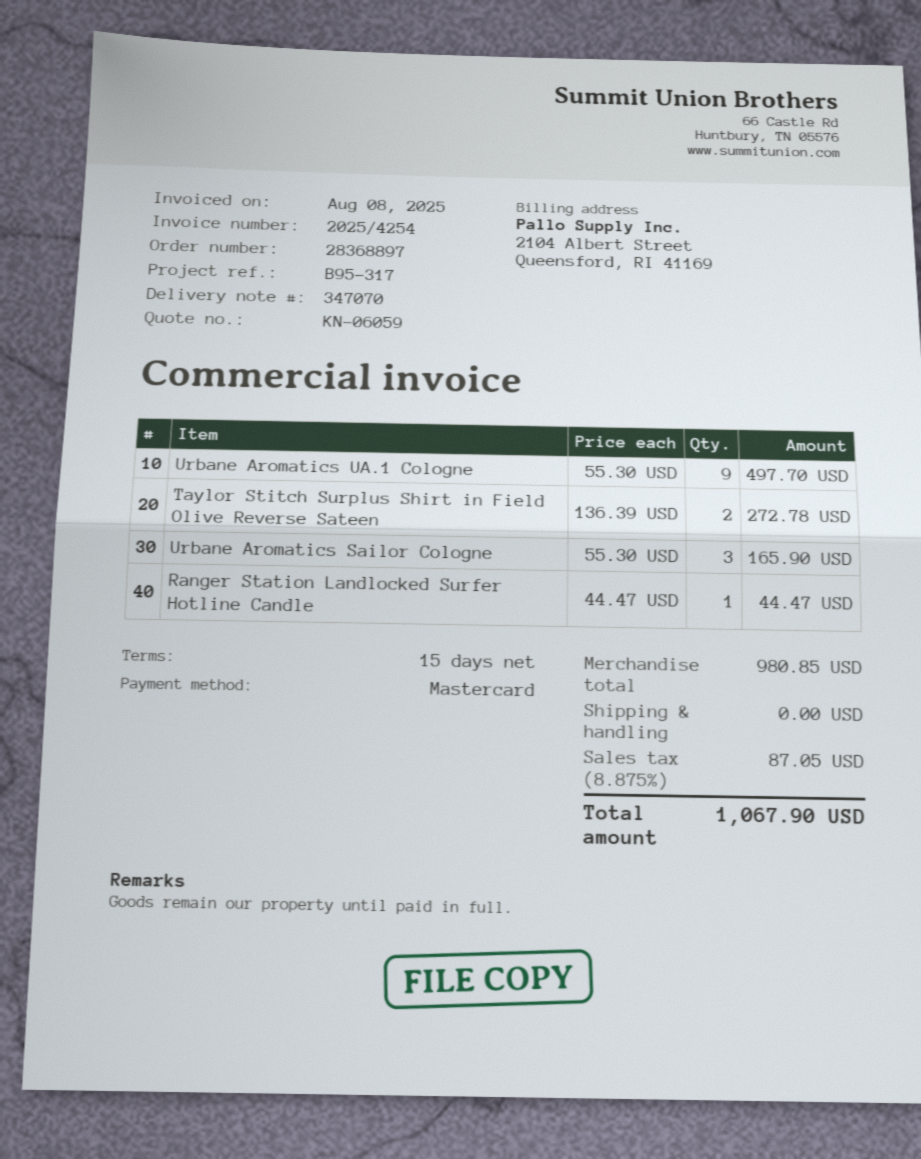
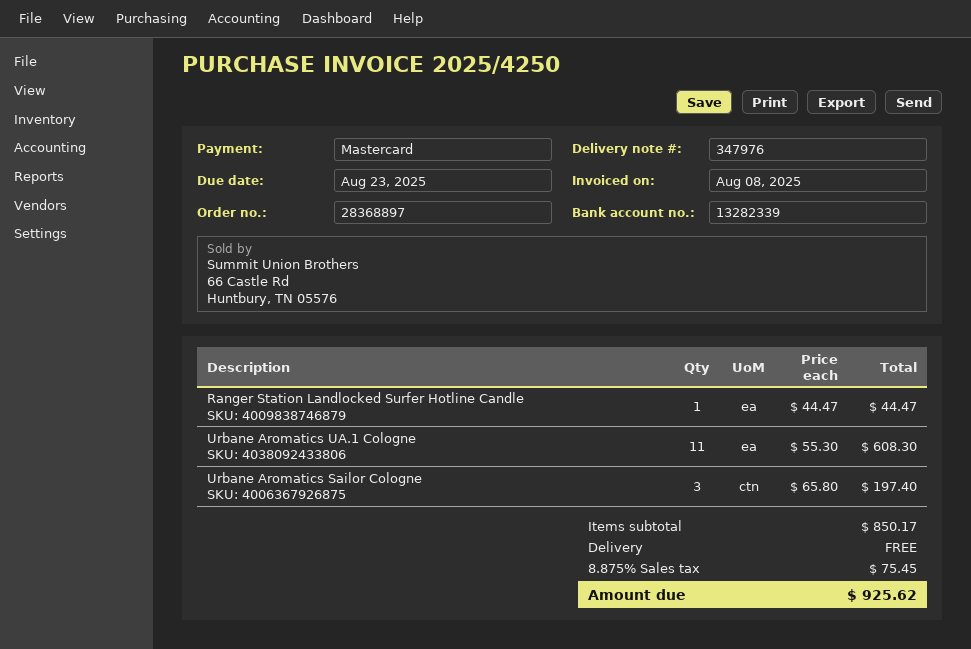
delivery note number: 347070 -> 347976
invoice number: 2025/4254 -> 2025/4250
Urbane Aromatics UA.1 Cologne: 9 x 55.30 = 497.70 -> 11 x 55.30 = 608.30
Taylor Stitch Surplus Shirt in Field Olive Reverse Sateen: 2 x 136.39 = 272.78 -> none
Urbane Aromatics Sailor Cologne: 3 x 55.30 = 165.90 -> 3 x 65.80 = 197.40
subtotal: 980.85 -> 850.17
tax: 8.875% = 87.05 -> 8.875% = 75.45
total: 1067.90 -> 925.62

